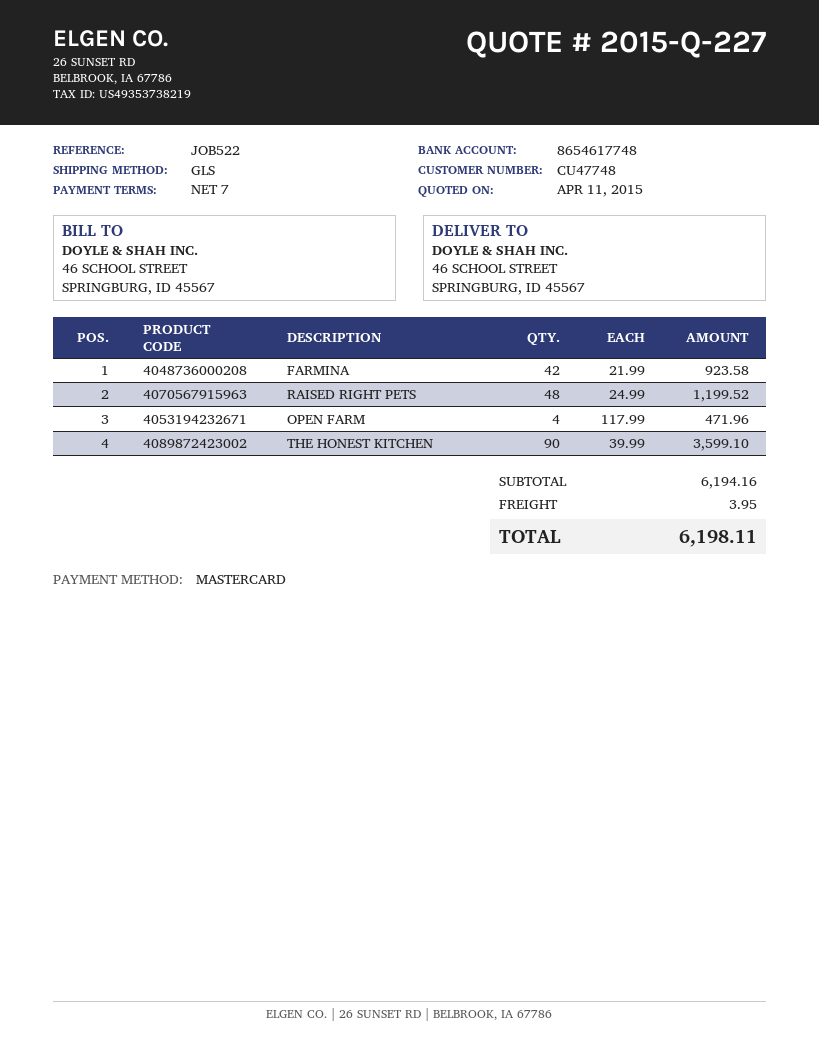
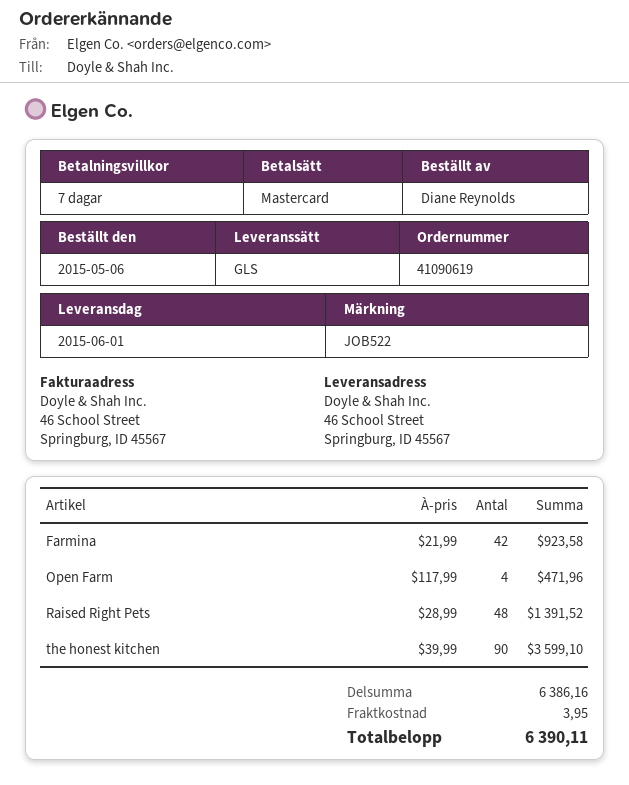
RAISED RIGHT PETS: 48 x 24.99 = 1199.52 -> 48 x 28.99 = 1391.52
subtotal: 6194.16 -> 6386.16
total: 6198.11 -> 6390.11

